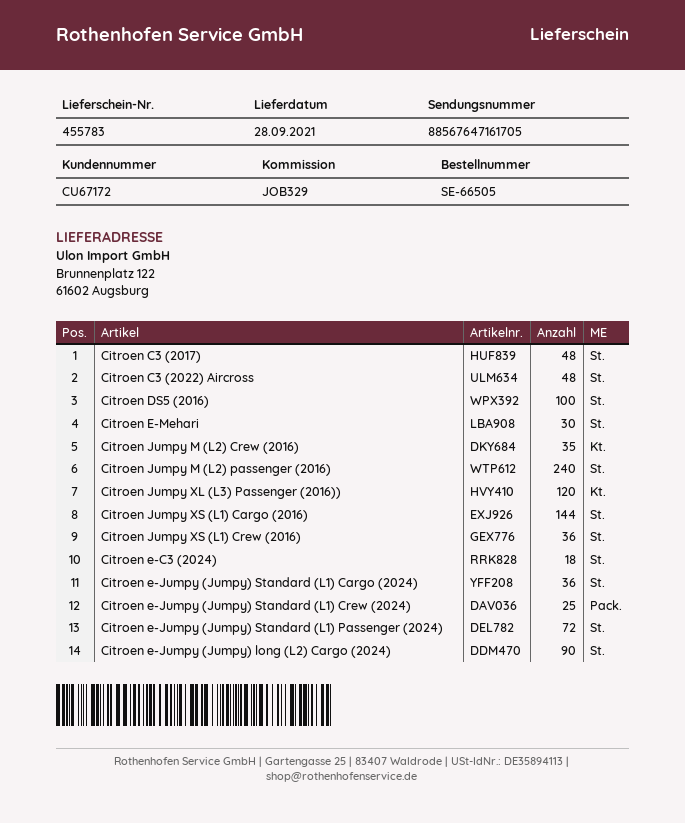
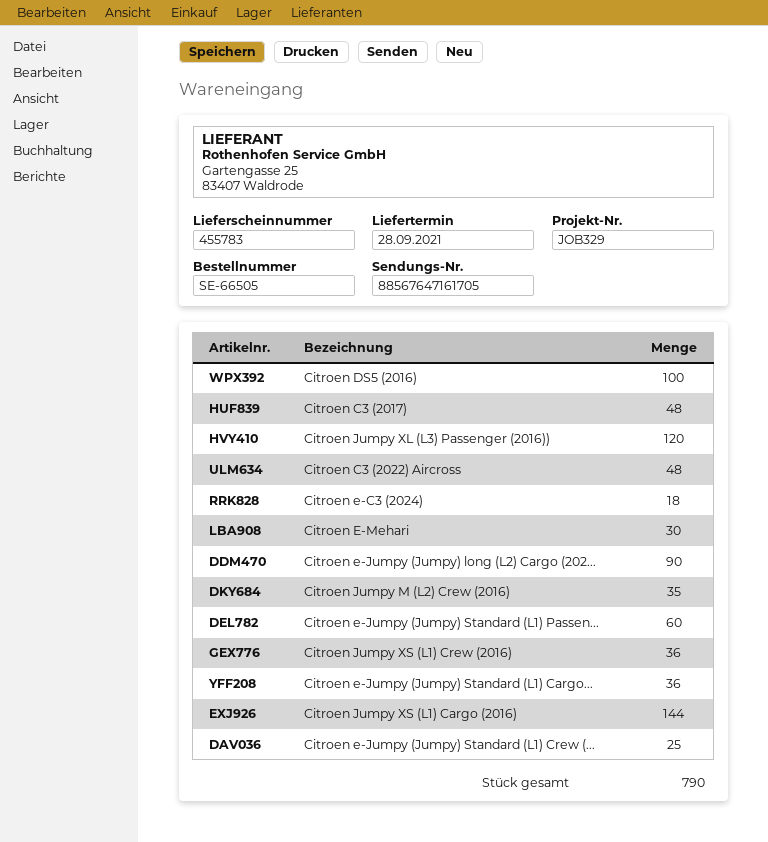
Citroen Jumpy M (L2) passenger (2016): 240 -> none
Citroen e-Jumpy (Jumpy) Standard (L1) Passenger (2024): 72 -> 60

